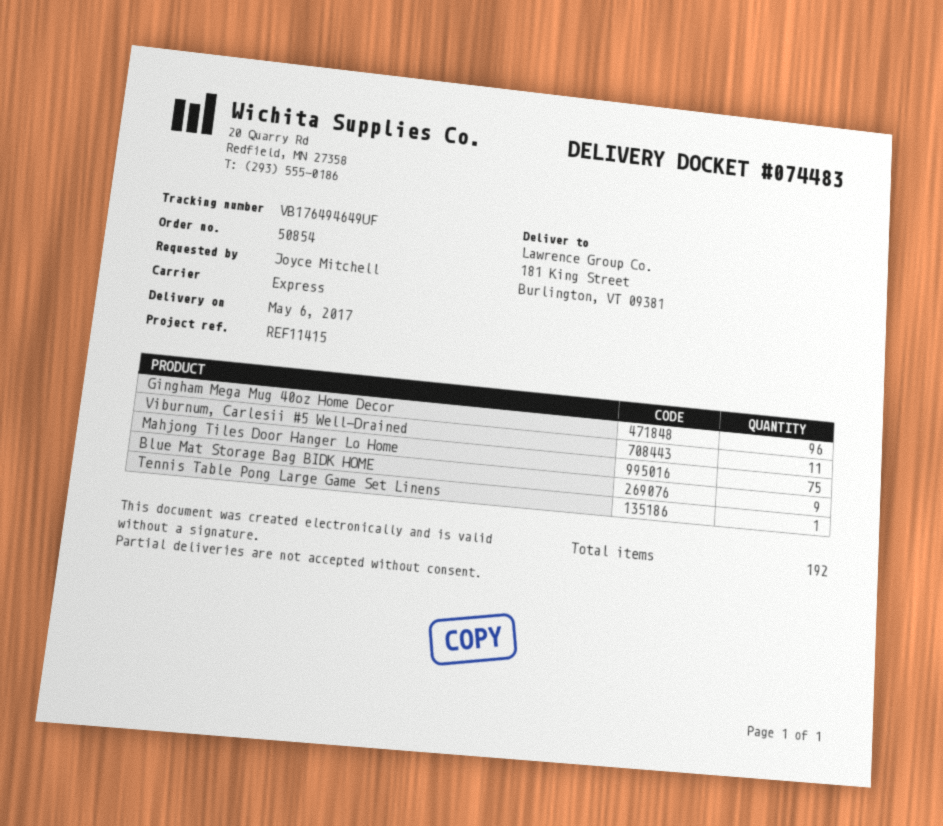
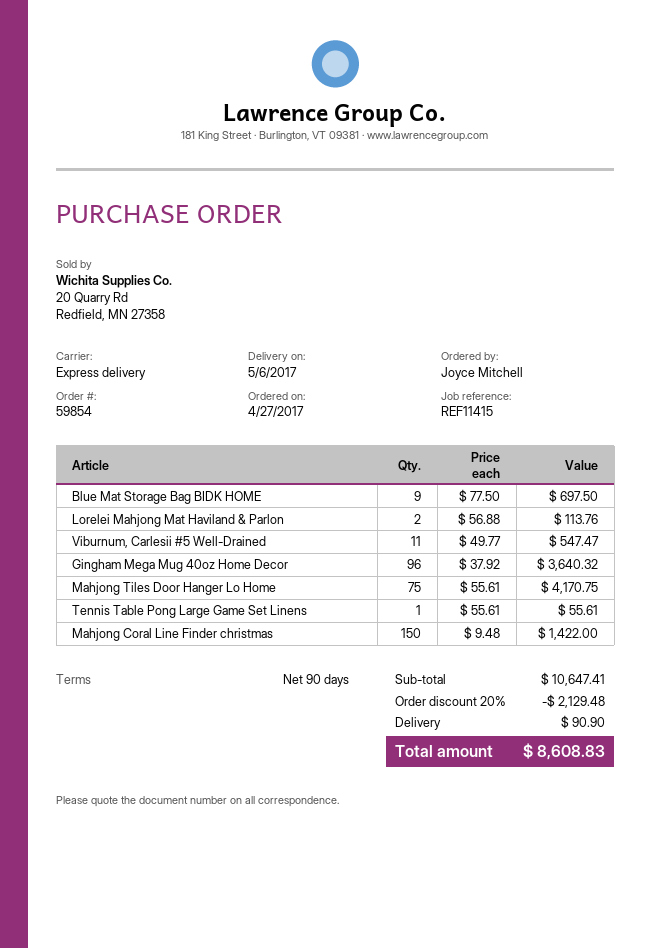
order number: 50854 -> 59854
Lorelei Mahjong Mat Haviland & Parlon: none -> 2
Mahjong Coral Line Finder christmas: none -> 150

